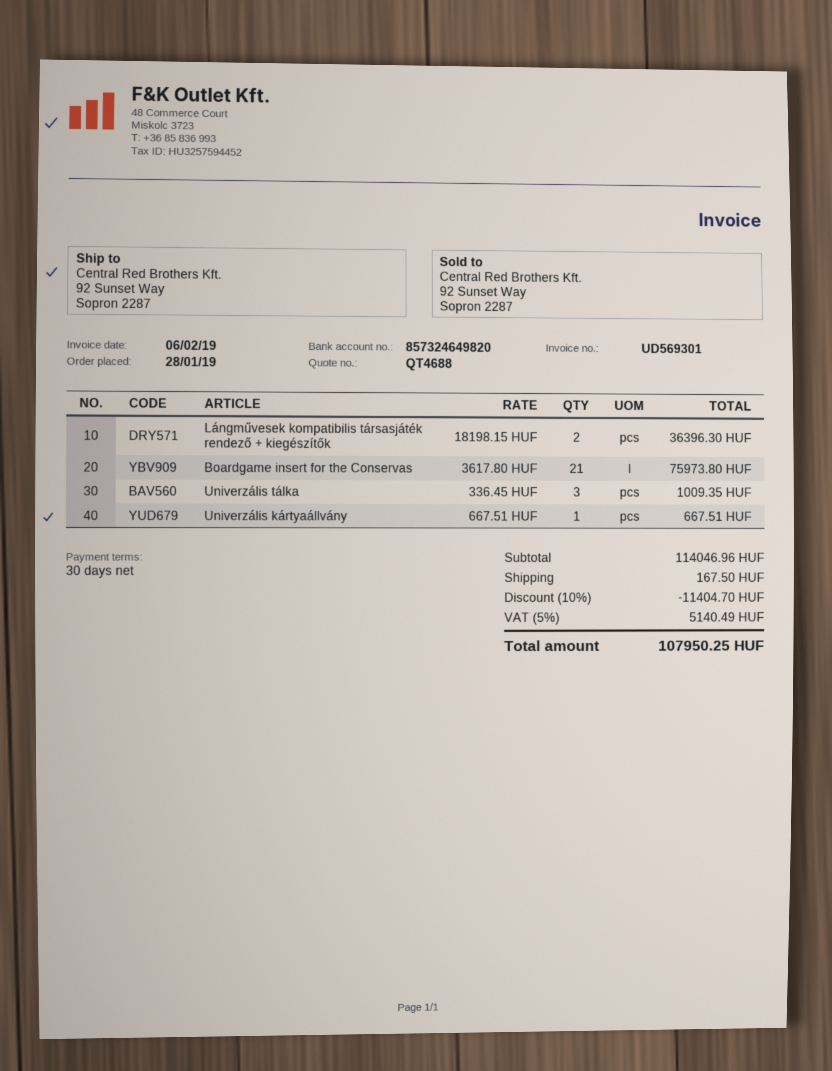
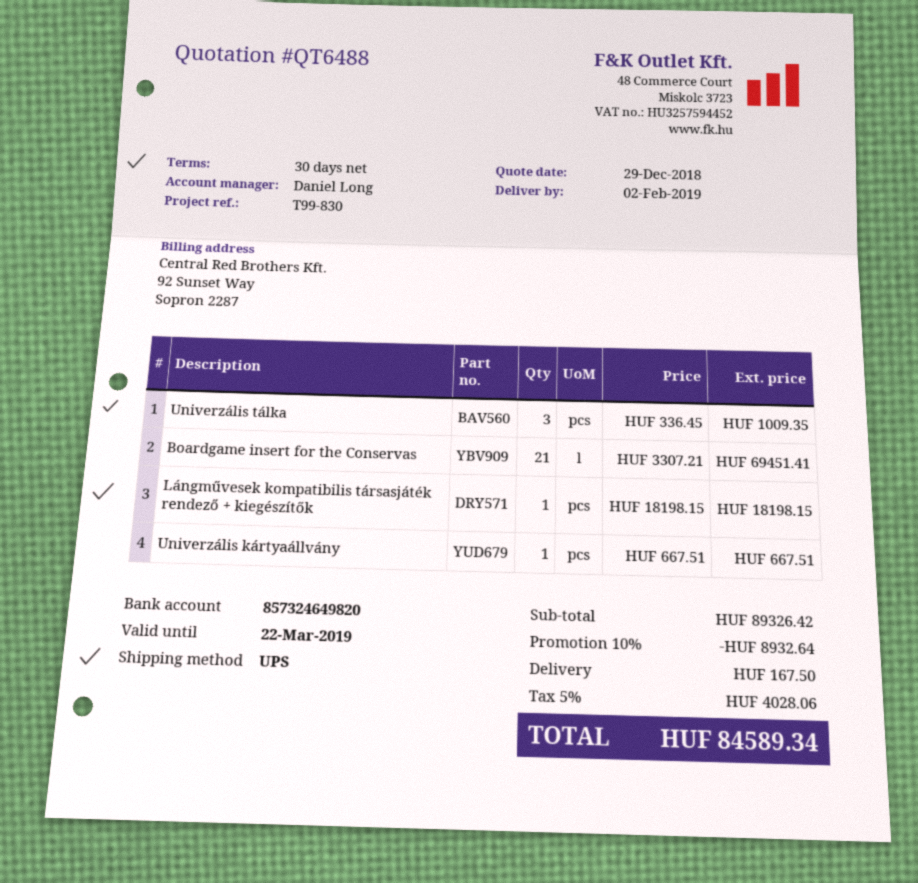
quote number: QT4688 -> QT6488
Lángművesek kompatibilis társasjáték rendező + kiegészítők: 2 x 18198.15 = 36396.30 -> 1 x 18198.15 = 18198.15
Boardgame insert for the Conservas: 21 x 3617.80 = 75973.80 -> 21 x 3307.21 = 69451.41
subtotal: 114046.96 -> 89326.42
discount: 10% = 11404.70 -> 10% = 8932.64
tax: 5% = 5140.49 -> 5% = 4028.06
total: 107950.25 -> 84589.34

